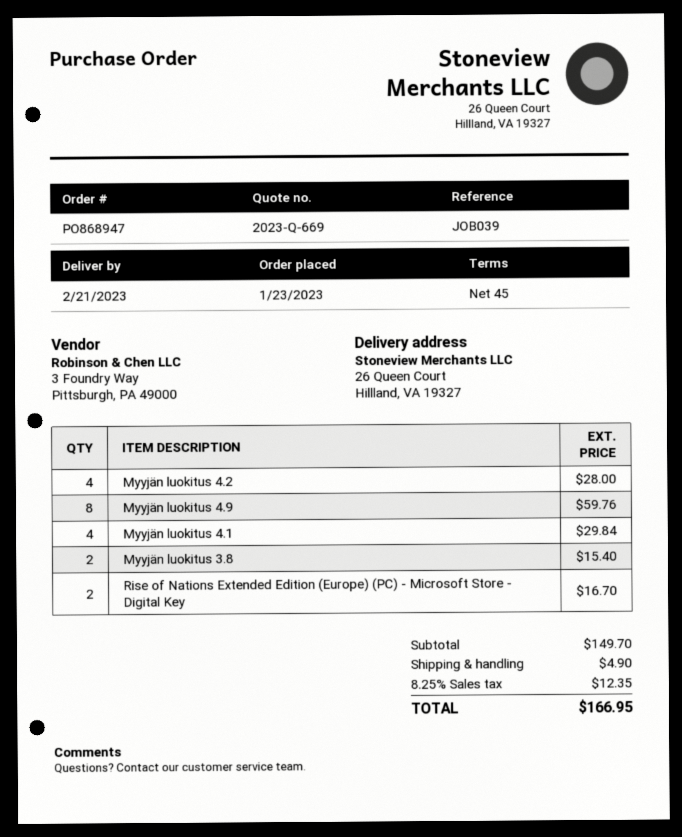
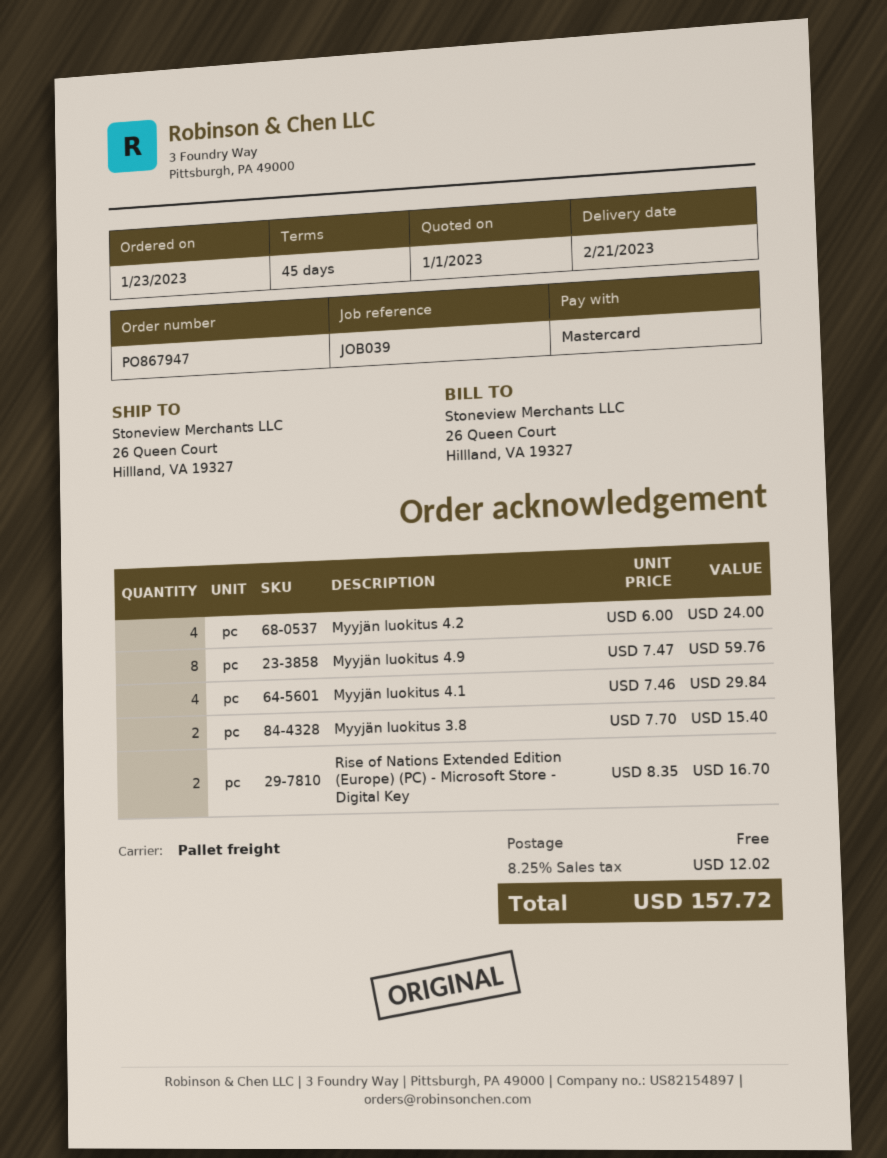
order number: PO868947 -> PO867947
Myyjän luokitus 4.2: 4 for 28.00 -> 4 for 24.00
shipping: 4.90 -> 0.00
tax: 8.25% = 12.35 -> 8.25% = 12.02
total: 166.95 -> 157.72

